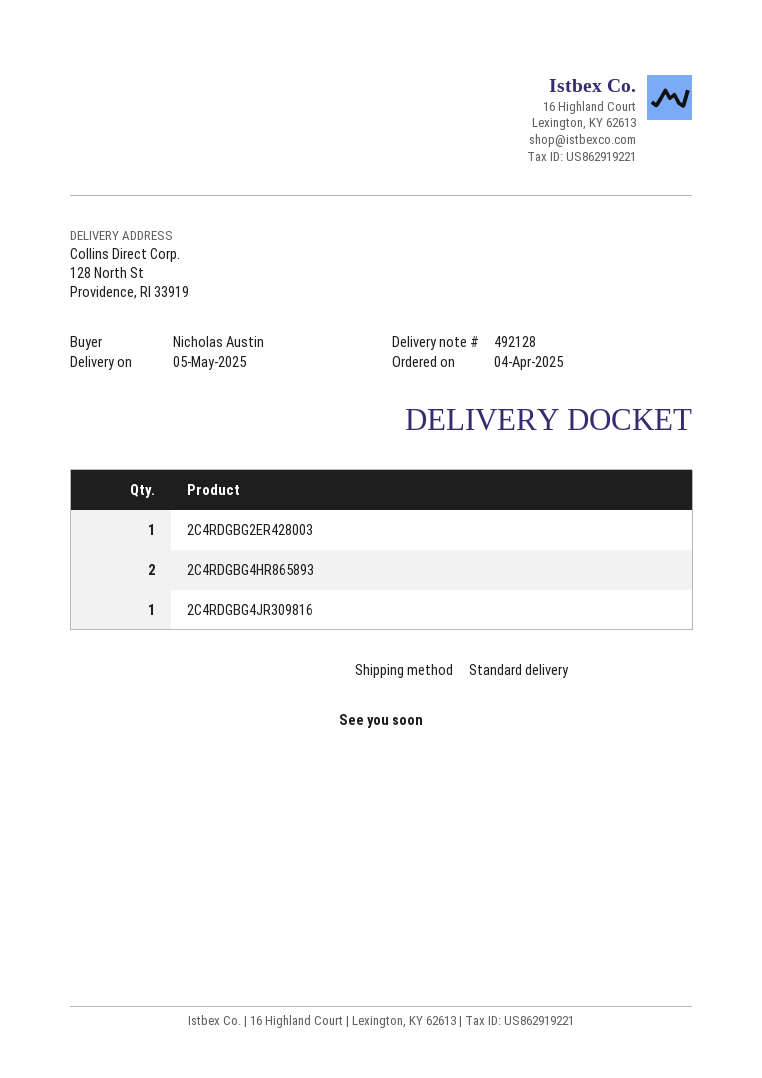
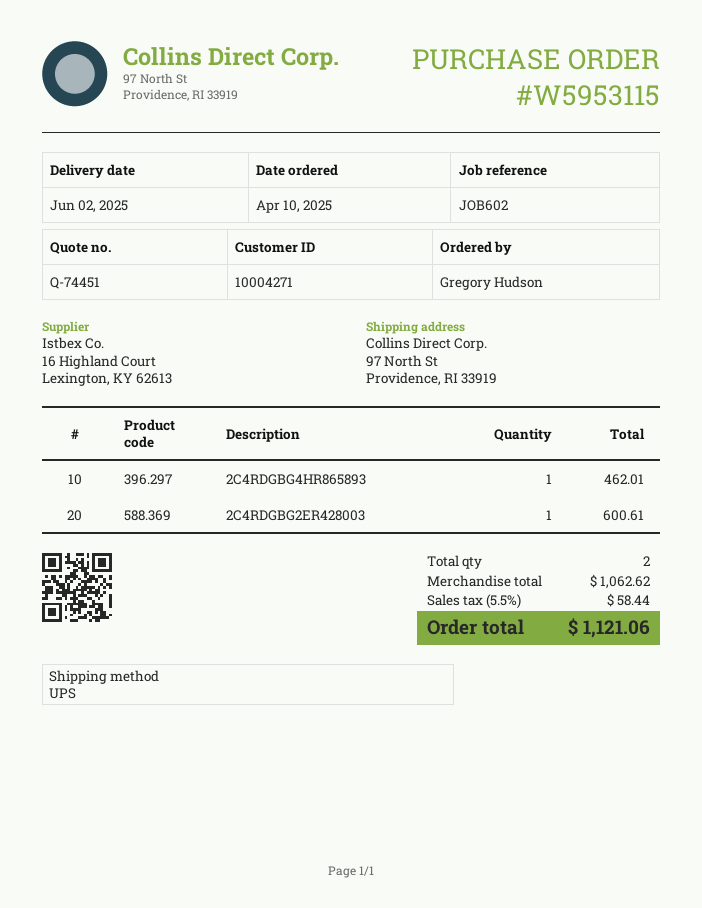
order date: 2025-04-04 -> 2025-04-10
delivery date: 2025-05-05 -> 2025-06-02
ordered by: Nicholas Austin -> Gregory Hudson
shipping method: standard -> UPS
ship to: 128 North St, Providence, RI 33919 -> 97 North St, Providence, RI 33919
2C4RDGBG4HR865893: 2 -> 1
2C4RDGBG4JR309816: 1 -> none

